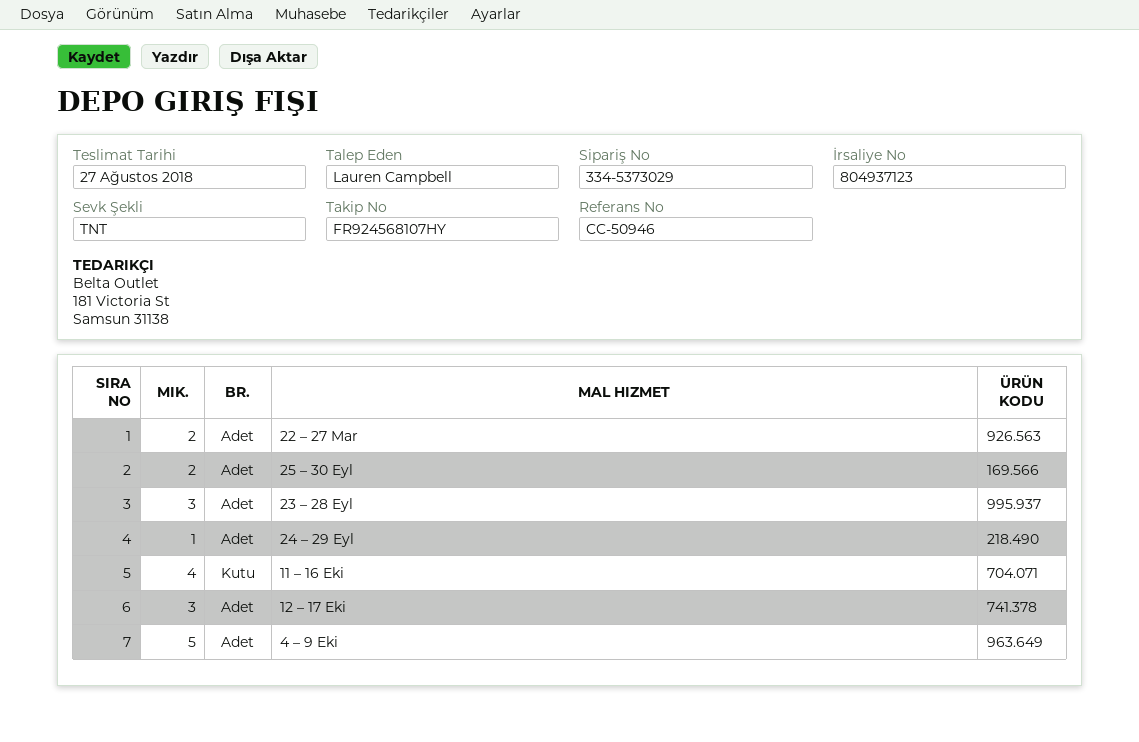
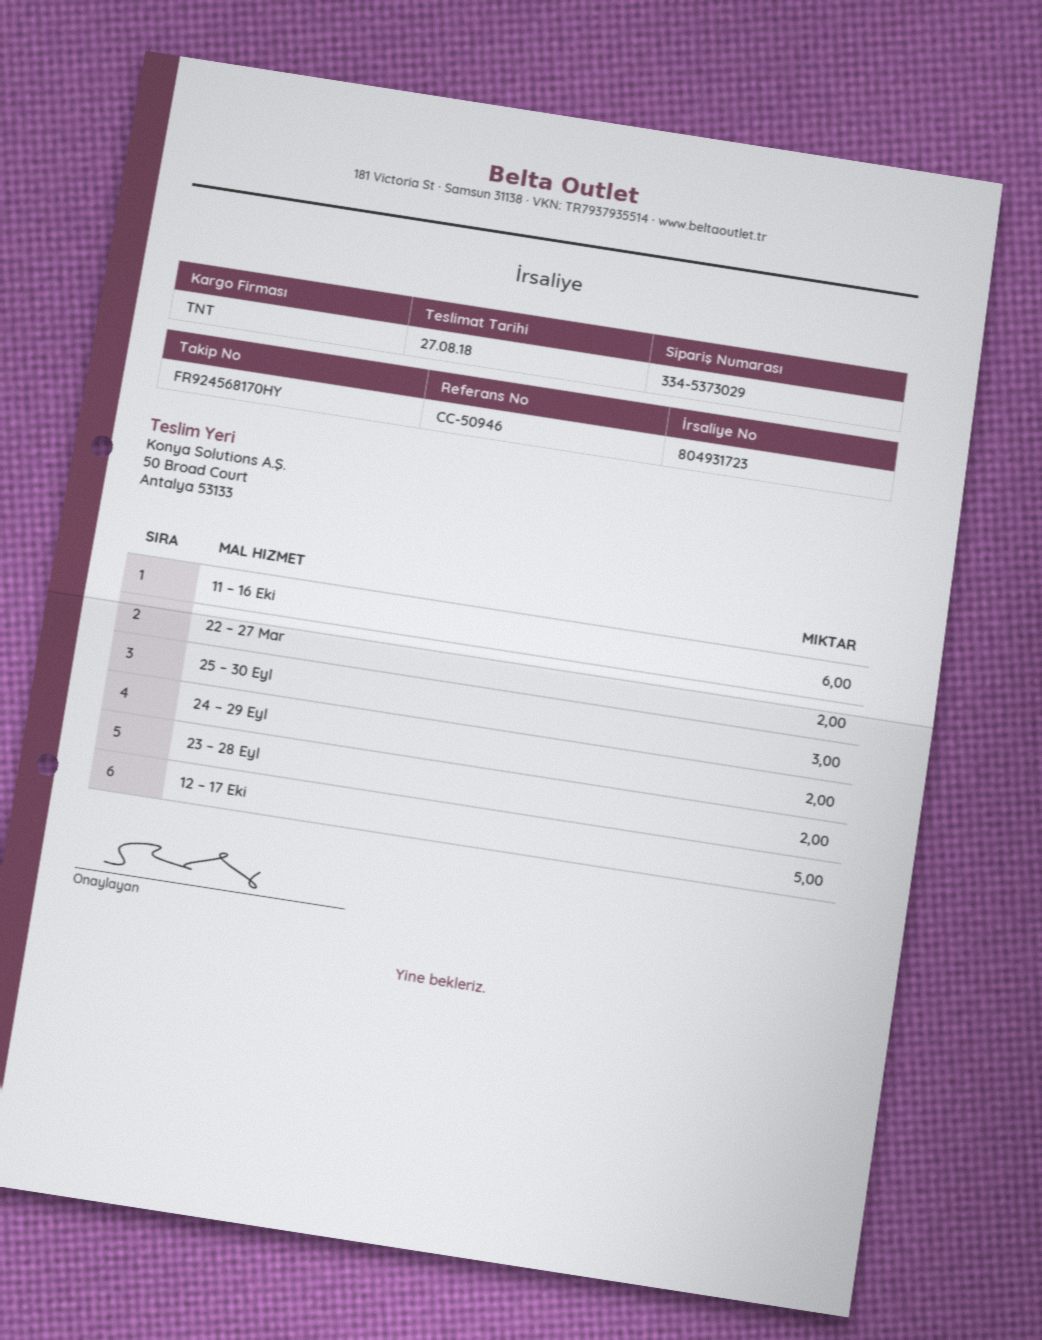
delivery note number: 804937123 -> 804931723
tracking number: FR924568107HY -> FR924568170HY
25 – 30 Eyl: 2 -> 3
23 – 28 Eyl: 3 -> 2
24 – 29 Eyl: 1 -> 2
11 – 16 Eki: 4 -> 6
12 – 17 Eki: 3 -> 5
4 – 9 Eki: 5 -> none

